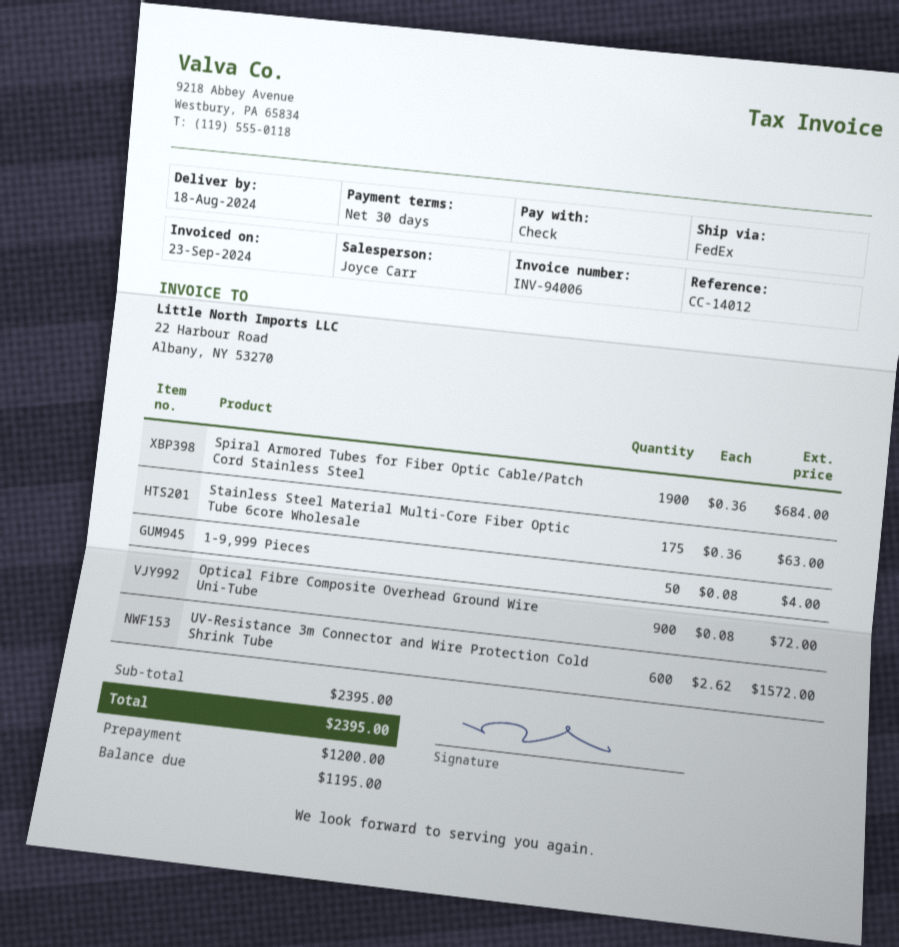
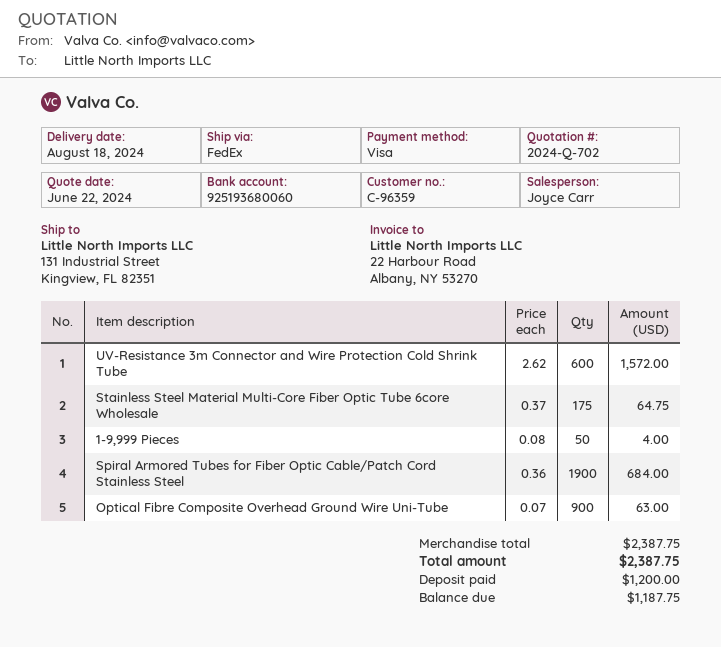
payment method: cheque -> Visa
Stainless Steel Material Multi-Core Fiber Optic Tube 6core Wholesale: 175 x 0.36 = 63.00 -> 175 x 0.37 = 64.75
Optical Fibre Composite Overhead Ground Wire Uni-Tube: 900 x 0.08 = 72.00 -> 900 x 0.07 = 63.00
subtotal: 2395.00 -> 2387.75
total: 2395.00 -> 2387.75
balance: 1195.00 -> 1187.75

